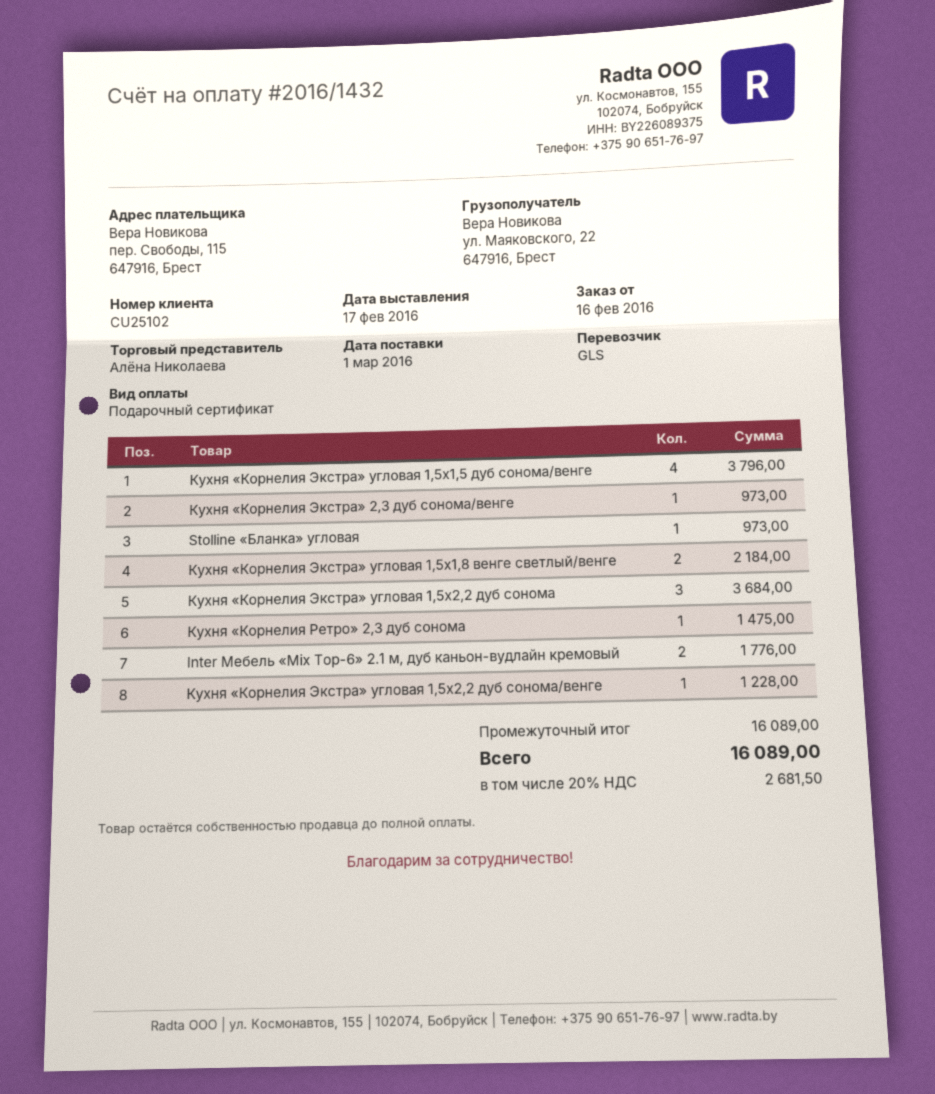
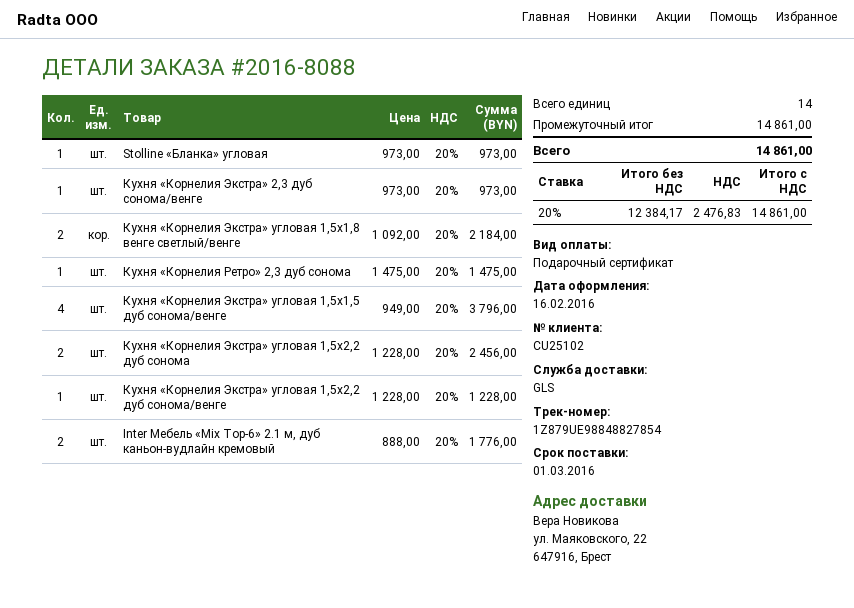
Кухня «Корнелия Экстра» угловая 1,5x2,2 дуб сонома: 3 for 3684.00 -> 2 for 2456.00
subtotal: 16089.00 -> 14861.00
tax: 20% = 2681.50 -> 20% = 2476.83
total: 16089.00 -> 14861.00

